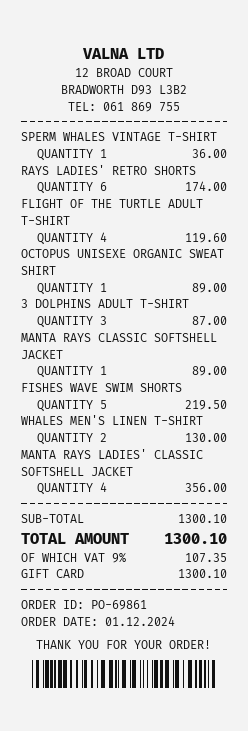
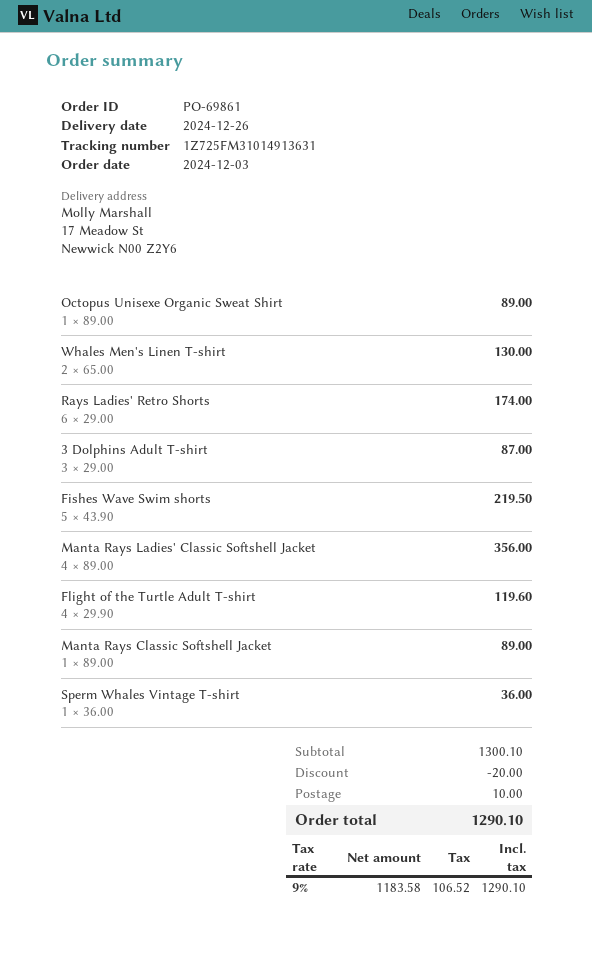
order date: 2024-12-01 -> 2024-12-03
discount: none -> 20.00
shipping: none -> 10.00
tax: 9% = 107.35 -> 9% = 106.52
total: 1300.10 -> 1290.10

